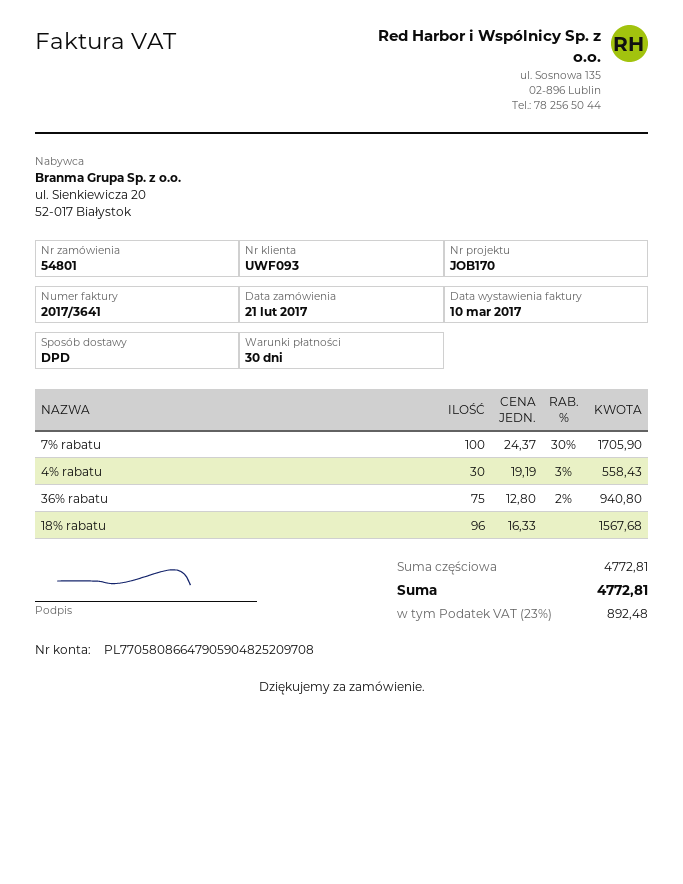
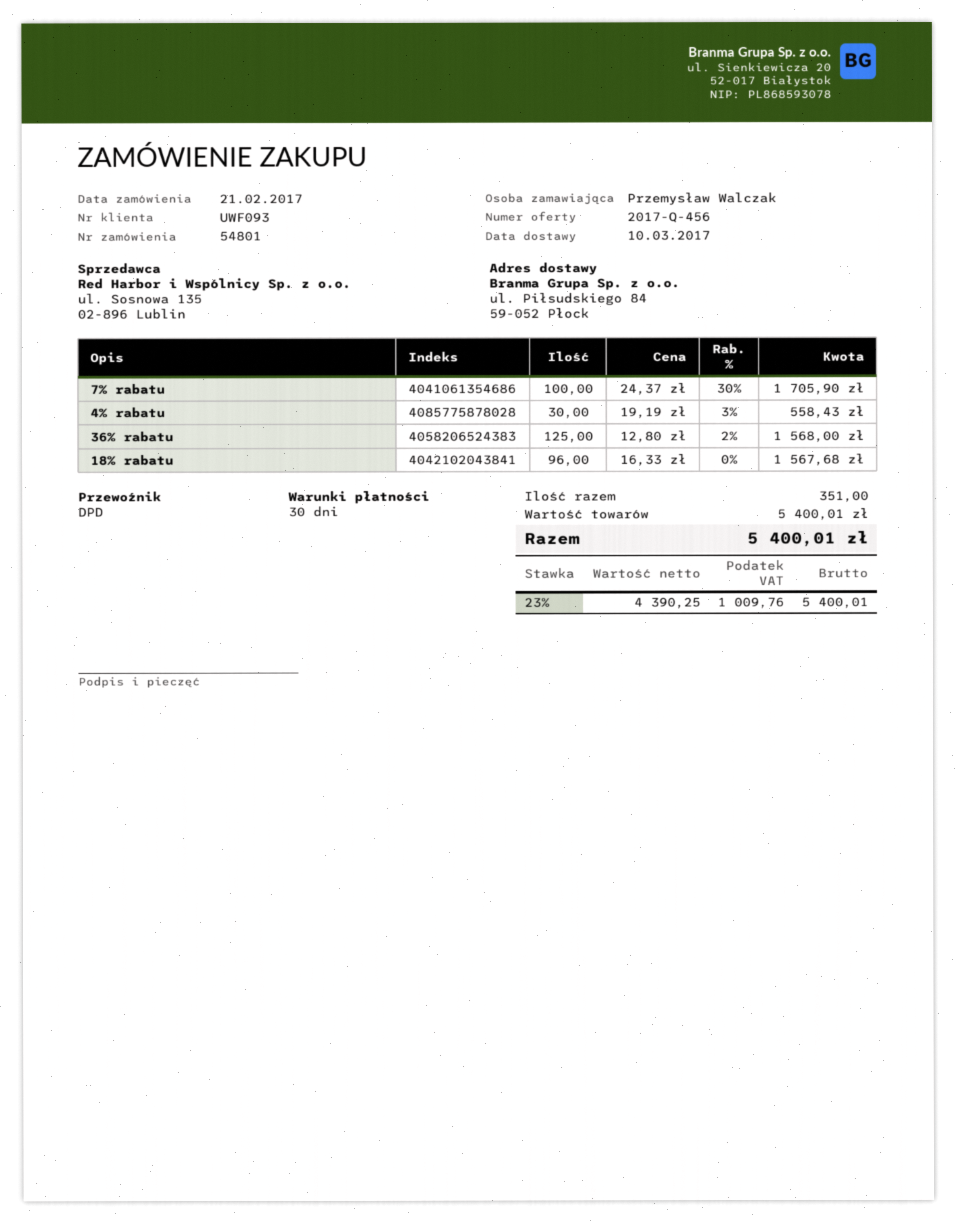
36% rabatu: 75 x 12.80 - 2% = 940.80 -> 125 x 12.80 - 2% = 1568.00
subtotal: 4772.81 -> 5400.01
tax: 23% = 892.48 -> 23% = 1009.76
total: 4772.81 -> 5400.01

